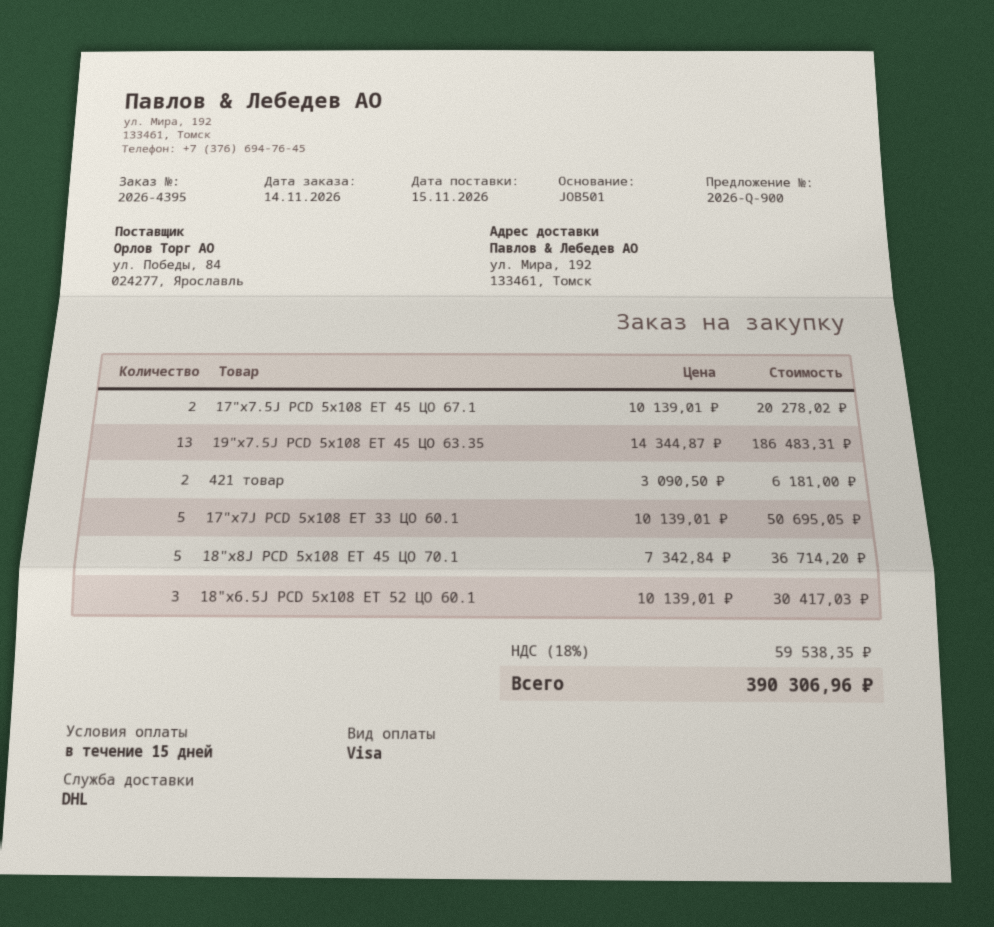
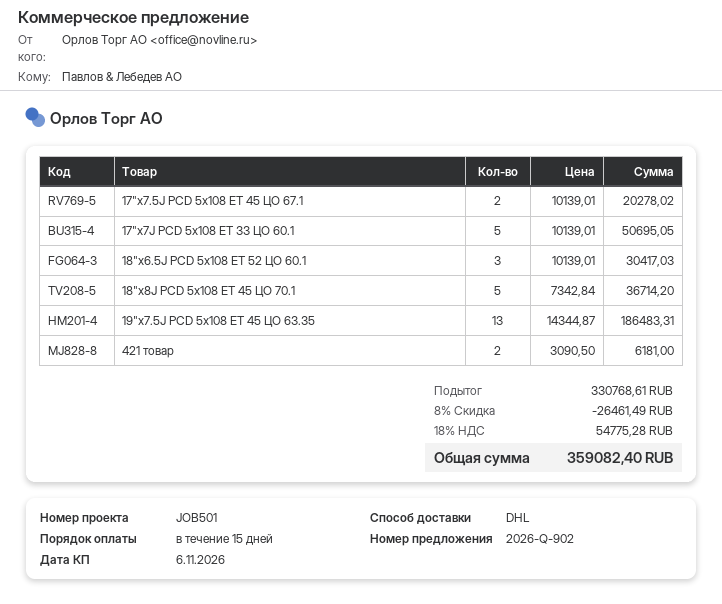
quote number: 2026-Q-900 -> 2026-Q-902
discount: none -> 8% = 26461.49
tax: 18% = 59538.35 -> 18% = 54775.28
total: 390306.96 -> 359082.40

